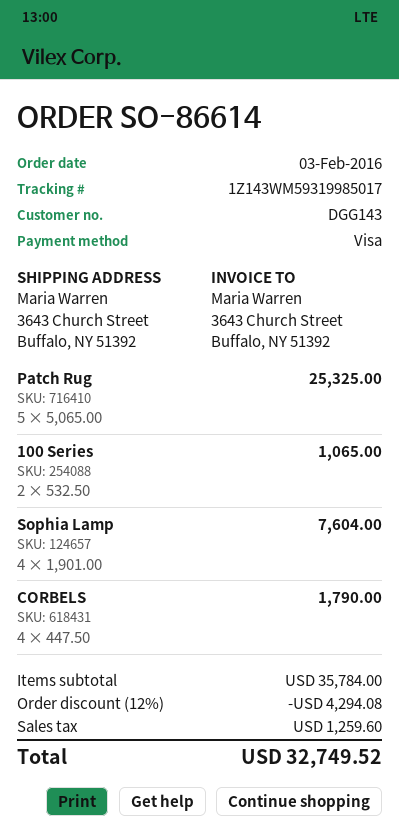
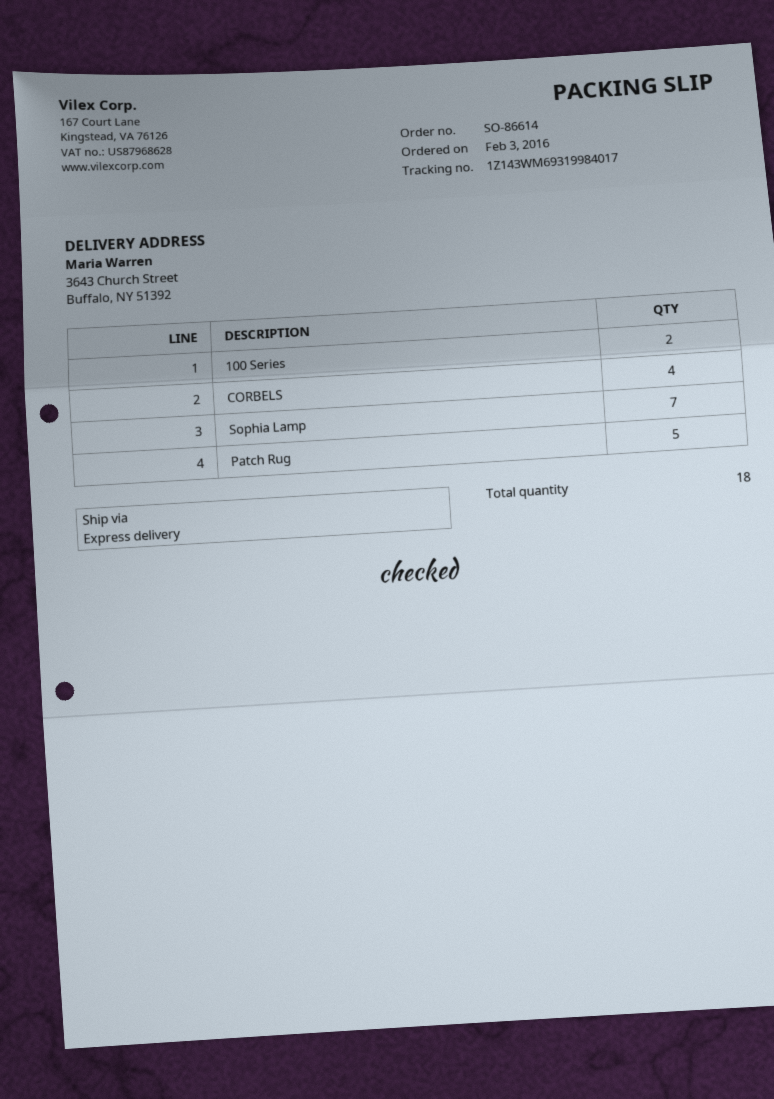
tracking number: 1Z143WM59319985017 -> 1Z143WM69319984017
Sophia Lamp: 4 -> 7

